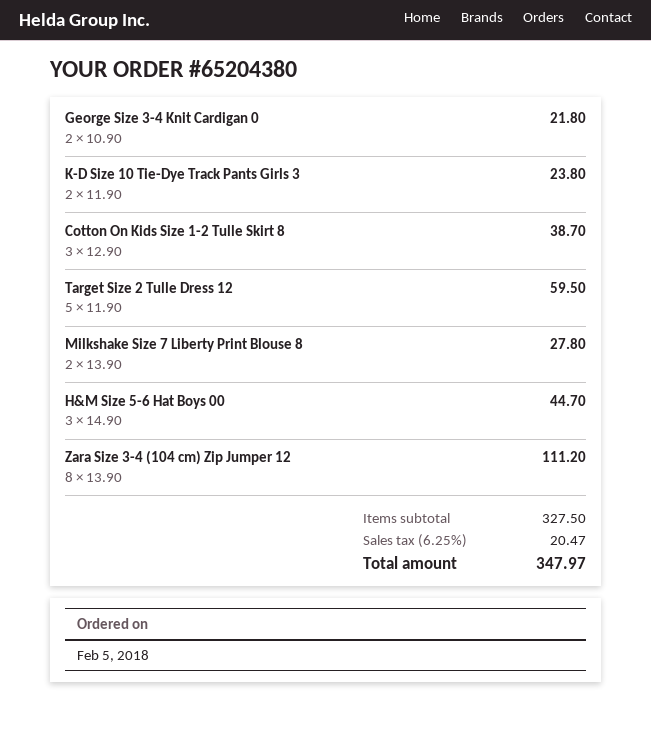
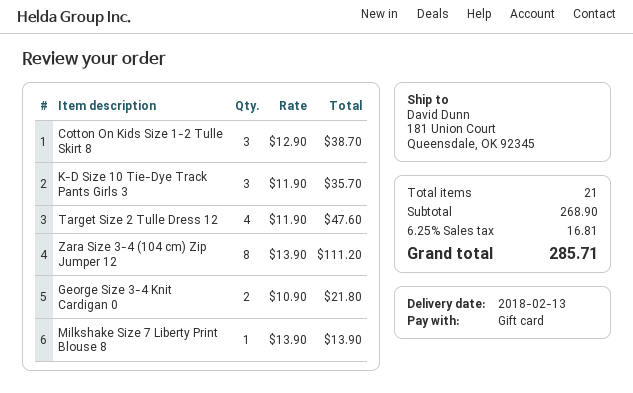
K-D Size 10 Tie-Dye Track Pants Girls 3: 2 x 11.90 = 23.80 -> 3 x 11.90 = 35.70
Target Size 2 Tulle Dress 12: 5 x 11.90 = 59.50 -> 4 x 11.90 = 47.60
Milkshake Size 7 Liberty Print Blouse 8: 2 x 13.90 = 27.80 -> 1 x 13.90 = 13.90
H&M Size 5-6 Hat Boys 00: 3 x 14.90 = 44.70 -> none
subtotal: 327.50 -> 268.90
tax: 6.25% = 20.47 -> 6.25% = 16.81
total: 347.97 -> 285.71

